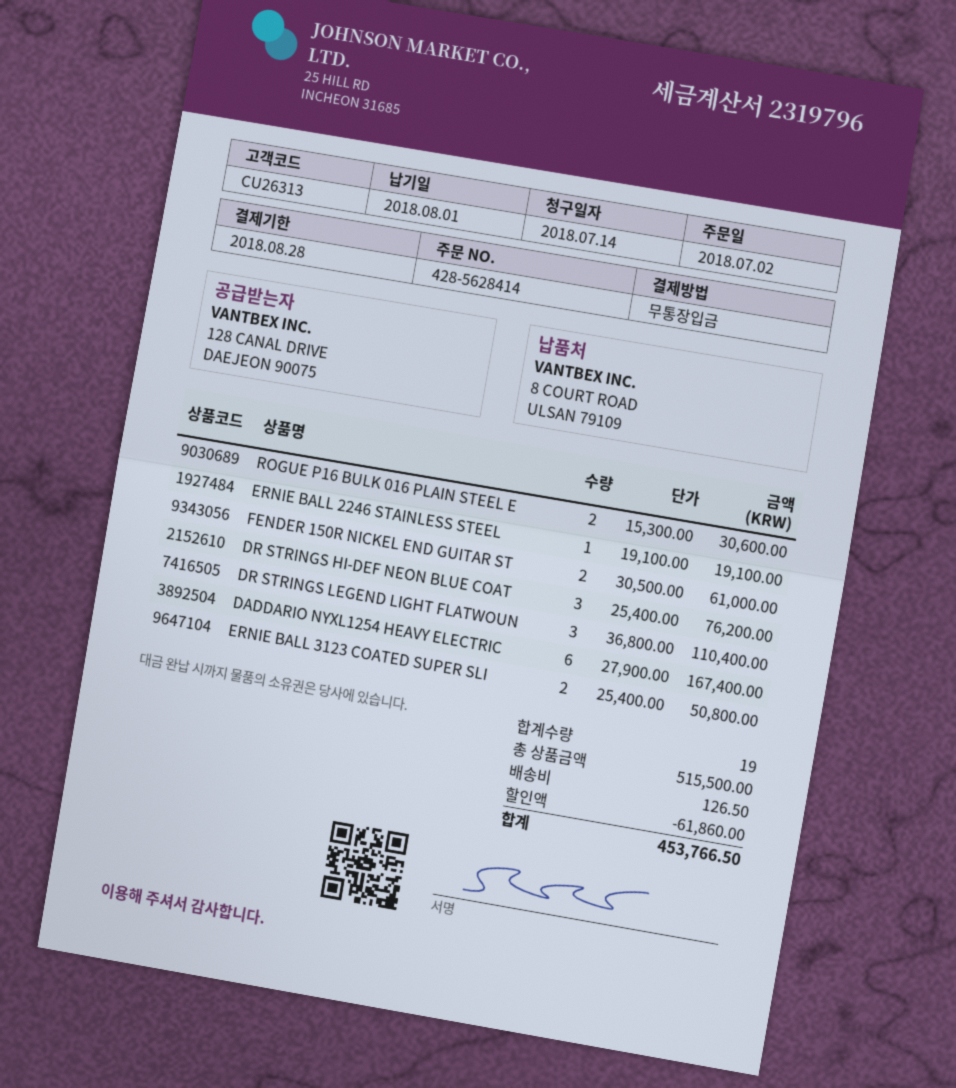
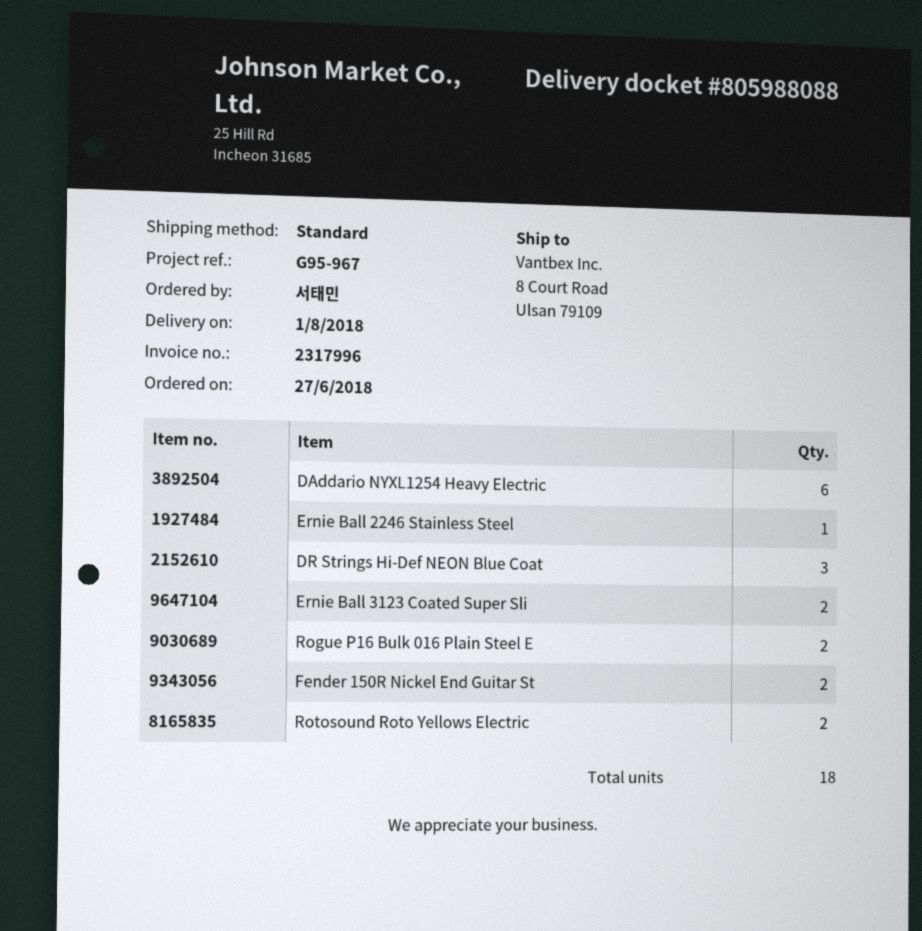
order date: 2018-07-02 -> 2018-06-27
invoice number: 2319796 -> 2317996
DR STRINGS LEGEND LIGHT FLATWOUN: 3 -> none
Rotosound Roto Yellows Electric: none -> 2
total quantity: 19 -> 18

